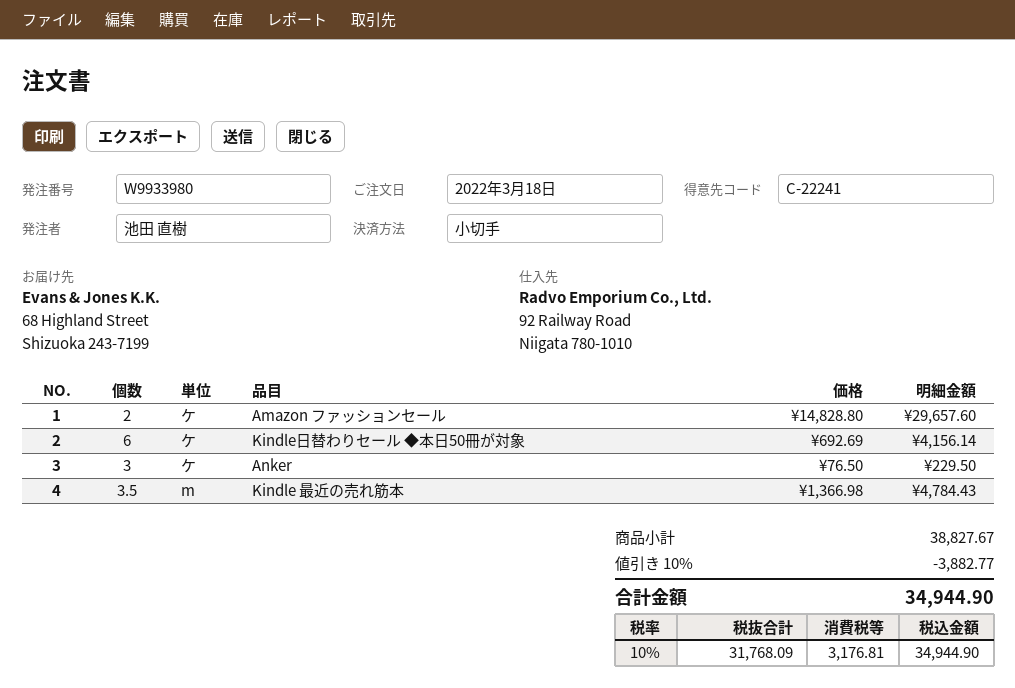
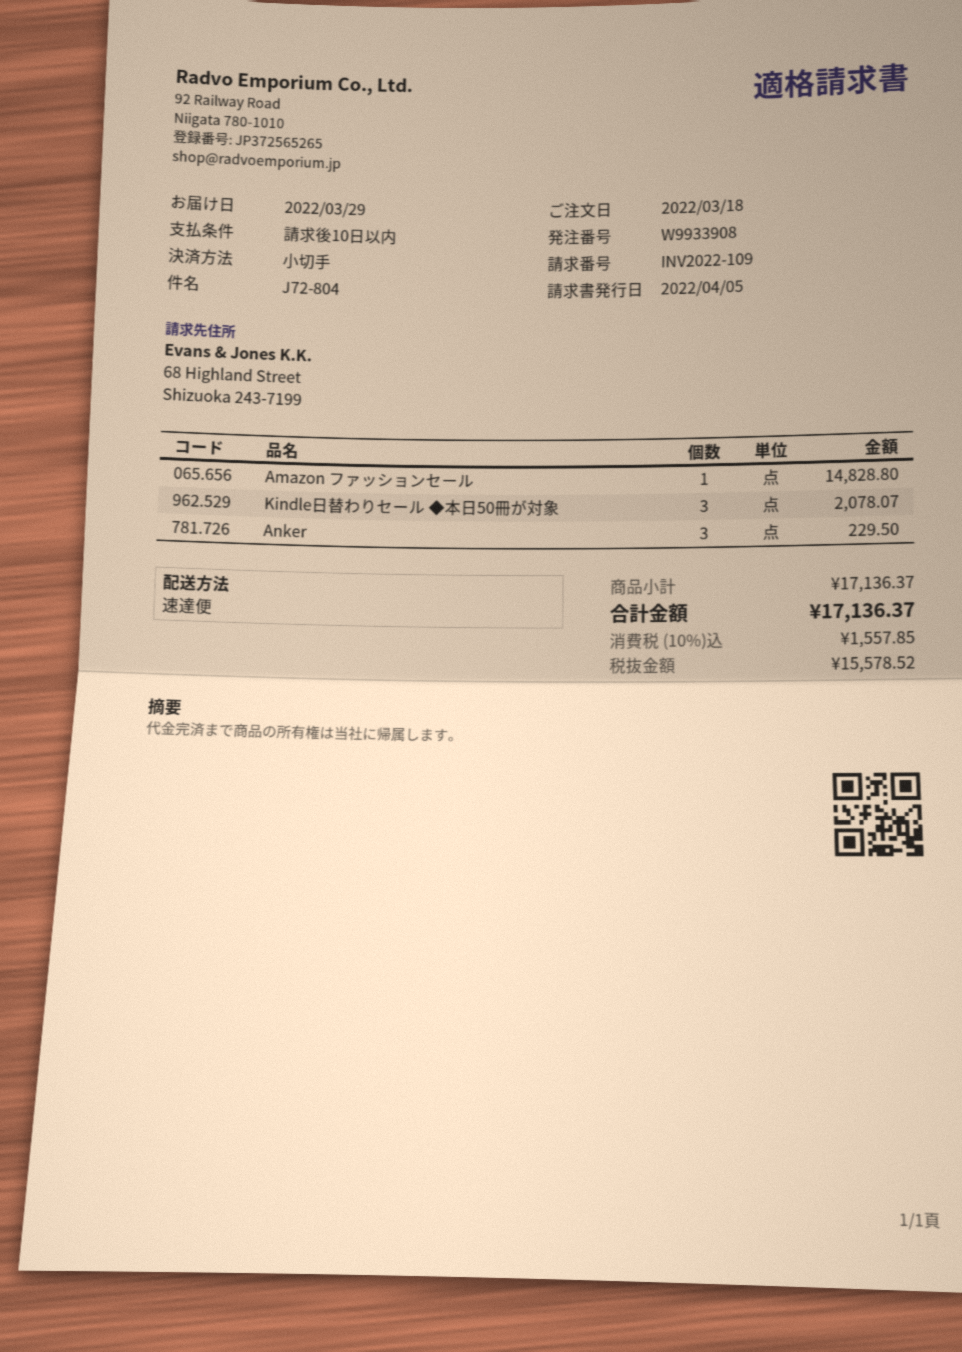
order number: W9933980 -> W9933908
Amazon ファッションセール: 2 for 29657.60 -> 1 for 14828.80
Kindle日替わりセール ◆本日50冊が対象: 6 for 4156.14 -> 3 for 2078.07
Kindle 最近の売れ筋本: 3.5 for 4784.43 -> none
subtotal: 38827.67 -> 17136.37
discount: 10% = 3882.77 -> none
net: 31768.09 -> 15578.52
tax: 10% = 3176.81 -> 10% = 1557.85
total: 34944.90 -> 17136.37

